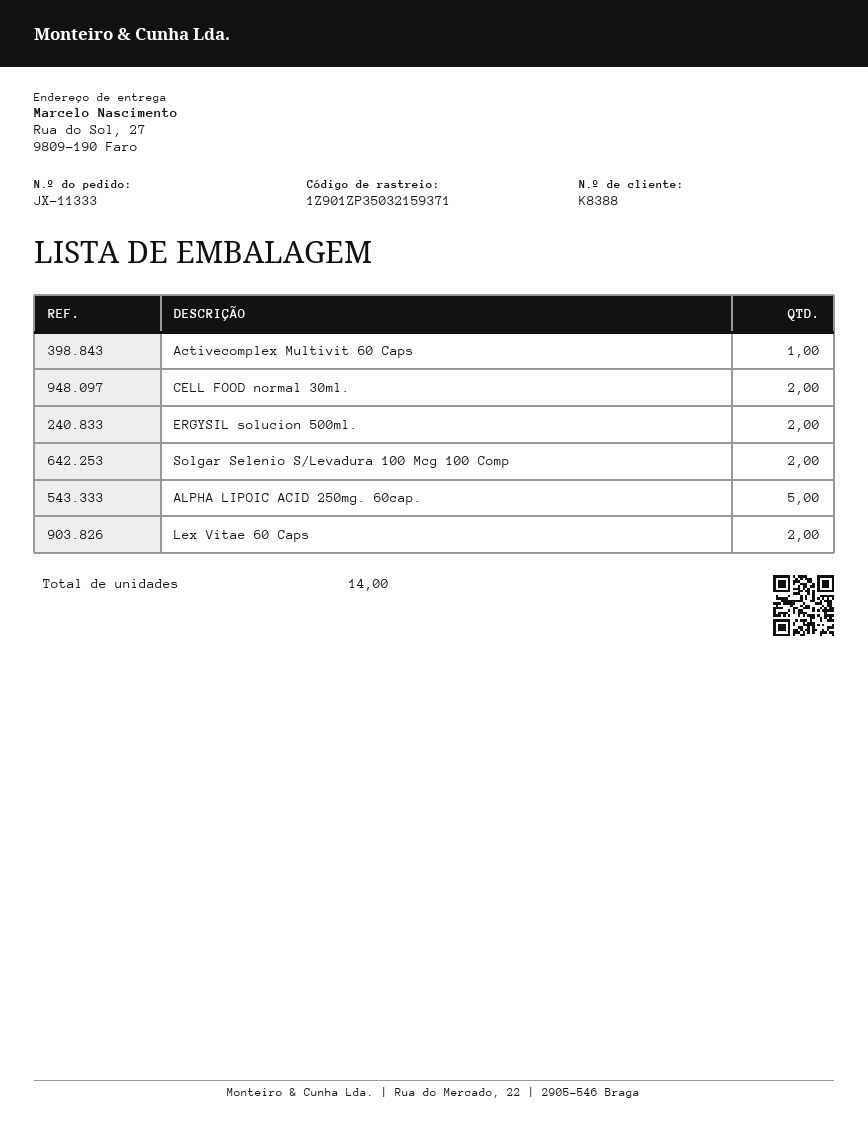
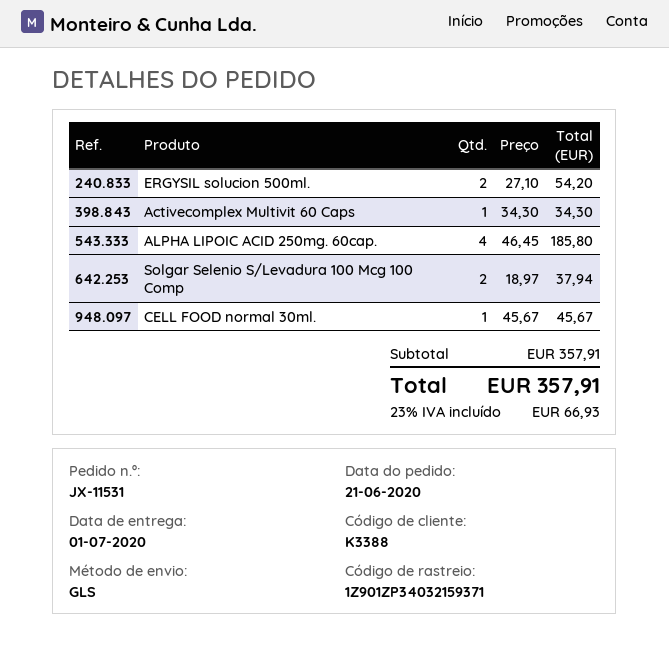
order number: JX-11333 -> JX-11531
customer number: K8388 -> K3388
tracking number: 1Z901ZP35032159371 -> 1Z901ZP34032159371
CELL FOOD normal 30ml.: 2 -> 1
ALPHA LIPOIC ACID 250mg. 60cap.: 5 -> 4
Lex Vitae 60 Caps: 2 -> none

